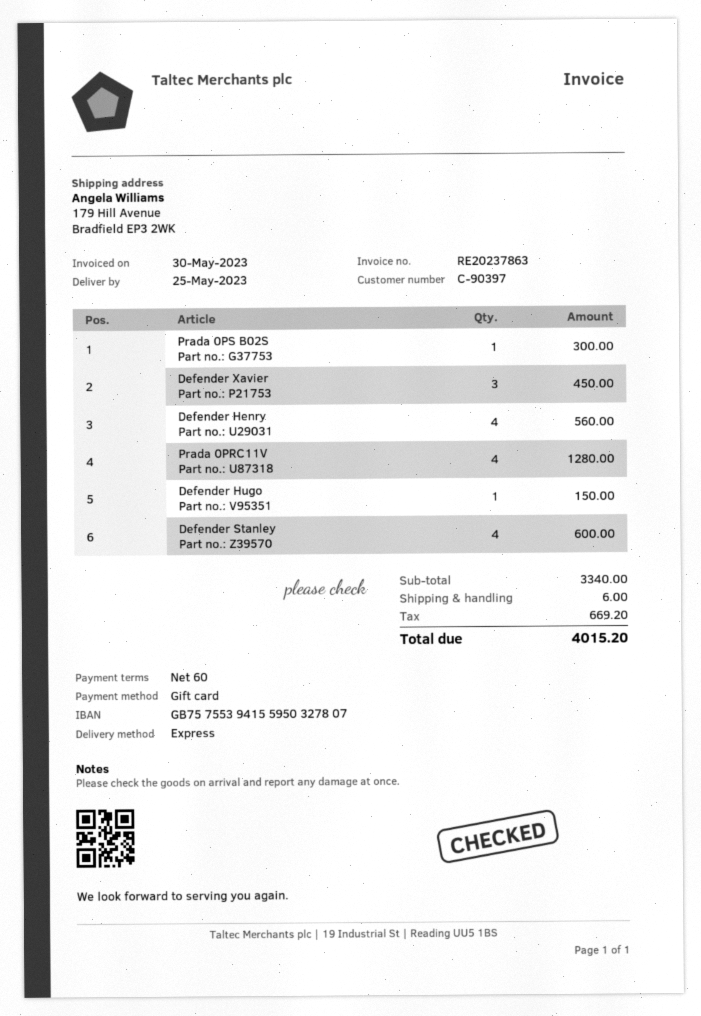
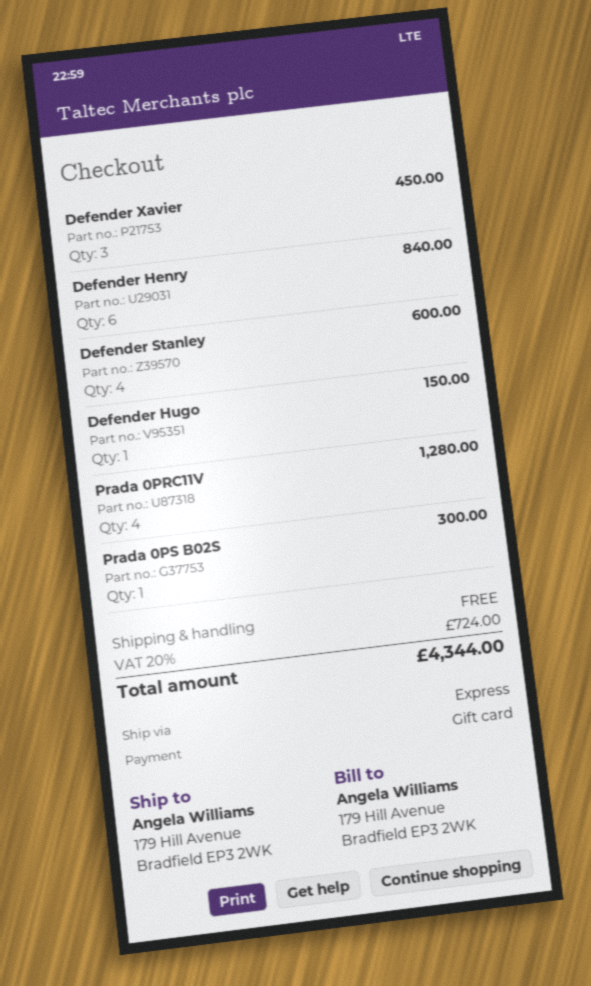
Defender Henry: 4 for 560.00 -> 6 for 840.00
shipping: 6.00 -> 0.00
tax: 669.20 -> 724.00
total: 4015.20 -> 4344.00

